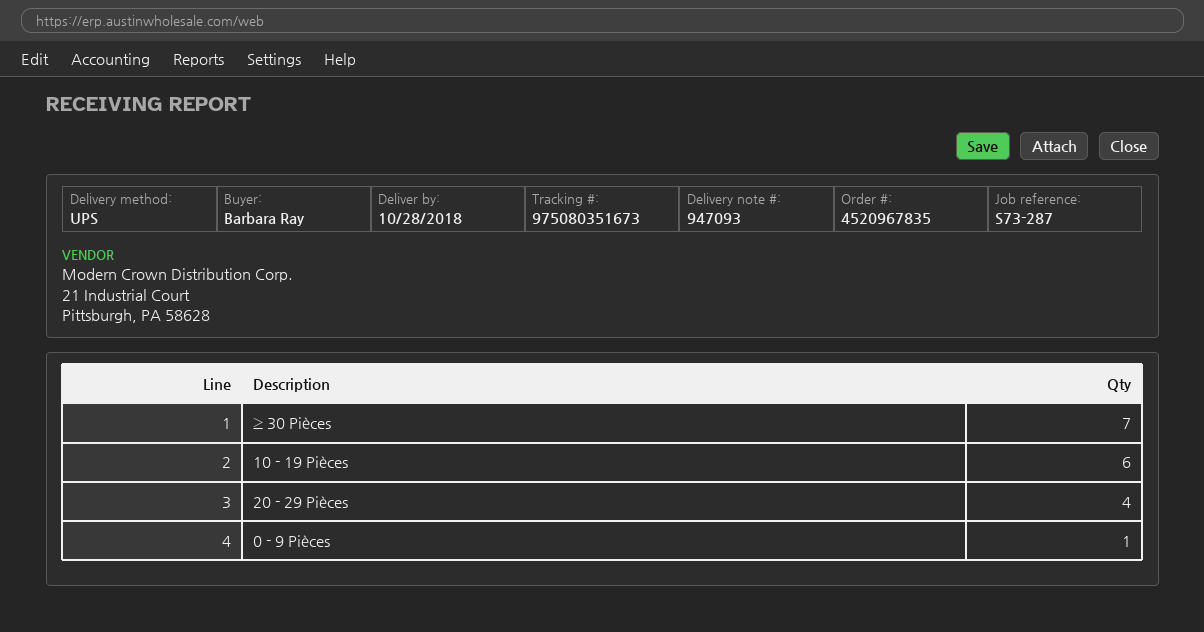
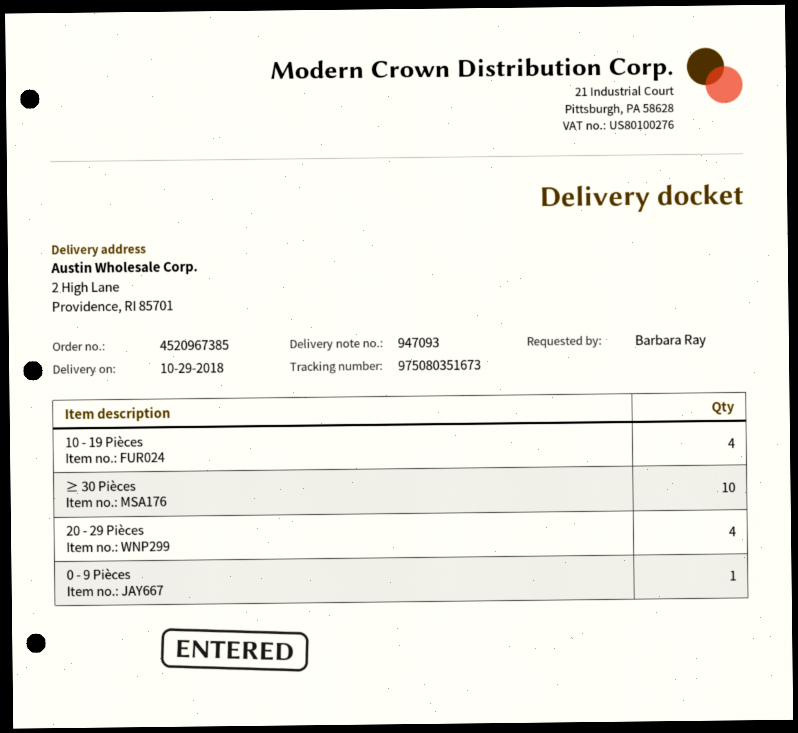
order number: 4520967835 -> 4520967385
delivery date: 2018-10-28 -> 2018-10-29
≥ 30 Pièces: 7 -> 10
10 - 19 Pièces: 6 -> 4

